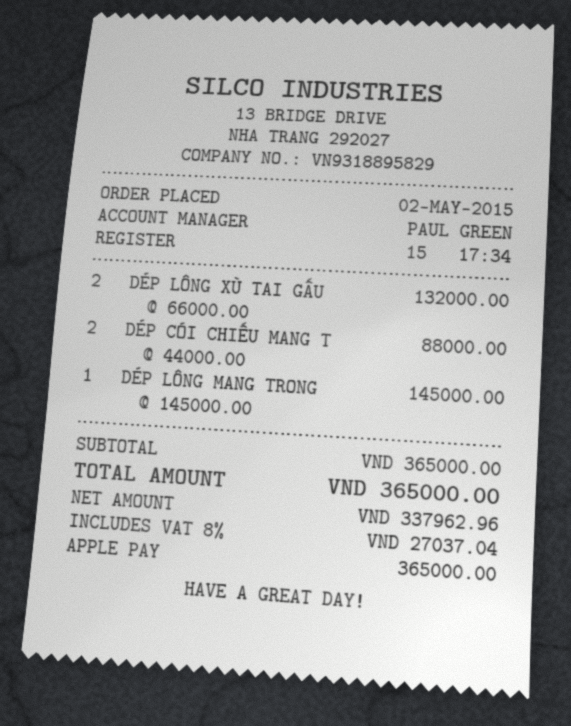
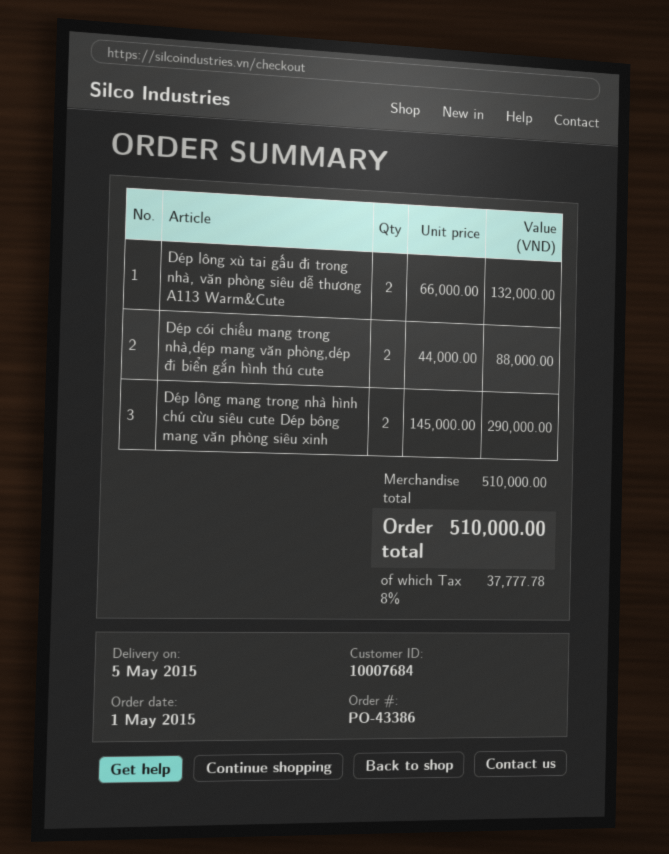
order date: 2015-05-02 -> 2015-05-01
DÉP LÔNG MANG TRONG: 1 x 145000.00 = 145000.00 -> 2 x 145000.00 = 290000.00
subtotal: 365000.00 -> 510000.00
tax: 8% = 27037.04 -> 8% = 37777.78
total: 365000.00 -> 510000.00

